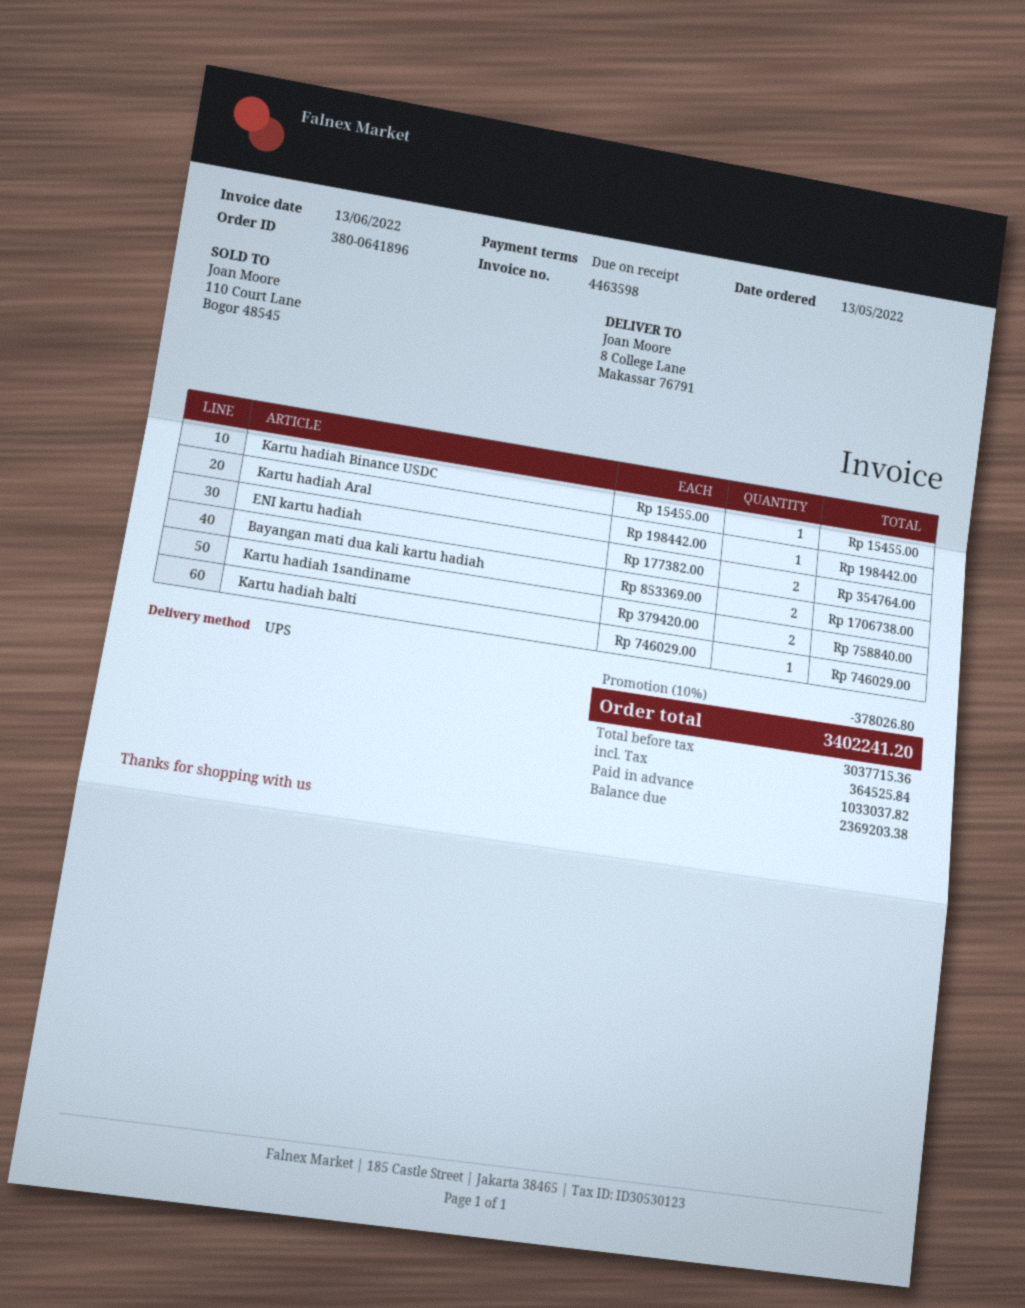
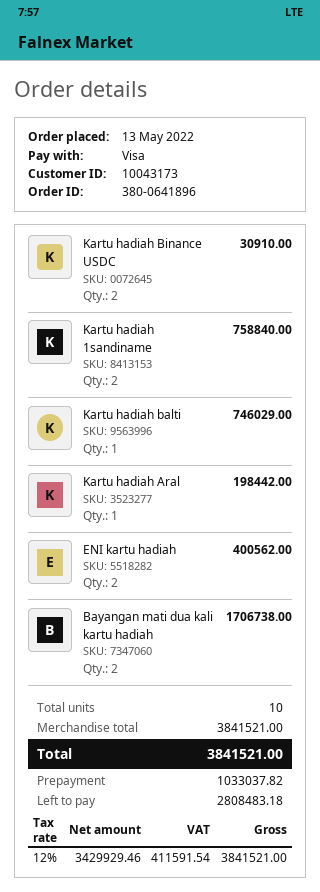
Kartu hadiah Binance USDC: 1 for 15455.00 -> 2 for 30910.00
ENI kartu hadiah: 2 for 354764.00 -> 2 for 400562.00
discount: 10% = 378026.80 -> none
net: 3037715.36 -> 3429929.46
tax: 364525.84 -> 411591.54
total: 3402241.20 -> 3841521.00
balance: 2369203.38 -> 2808483.18

